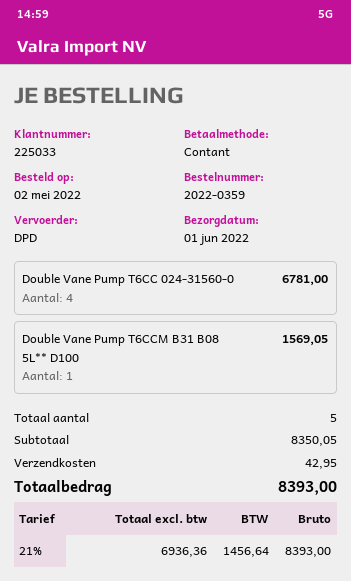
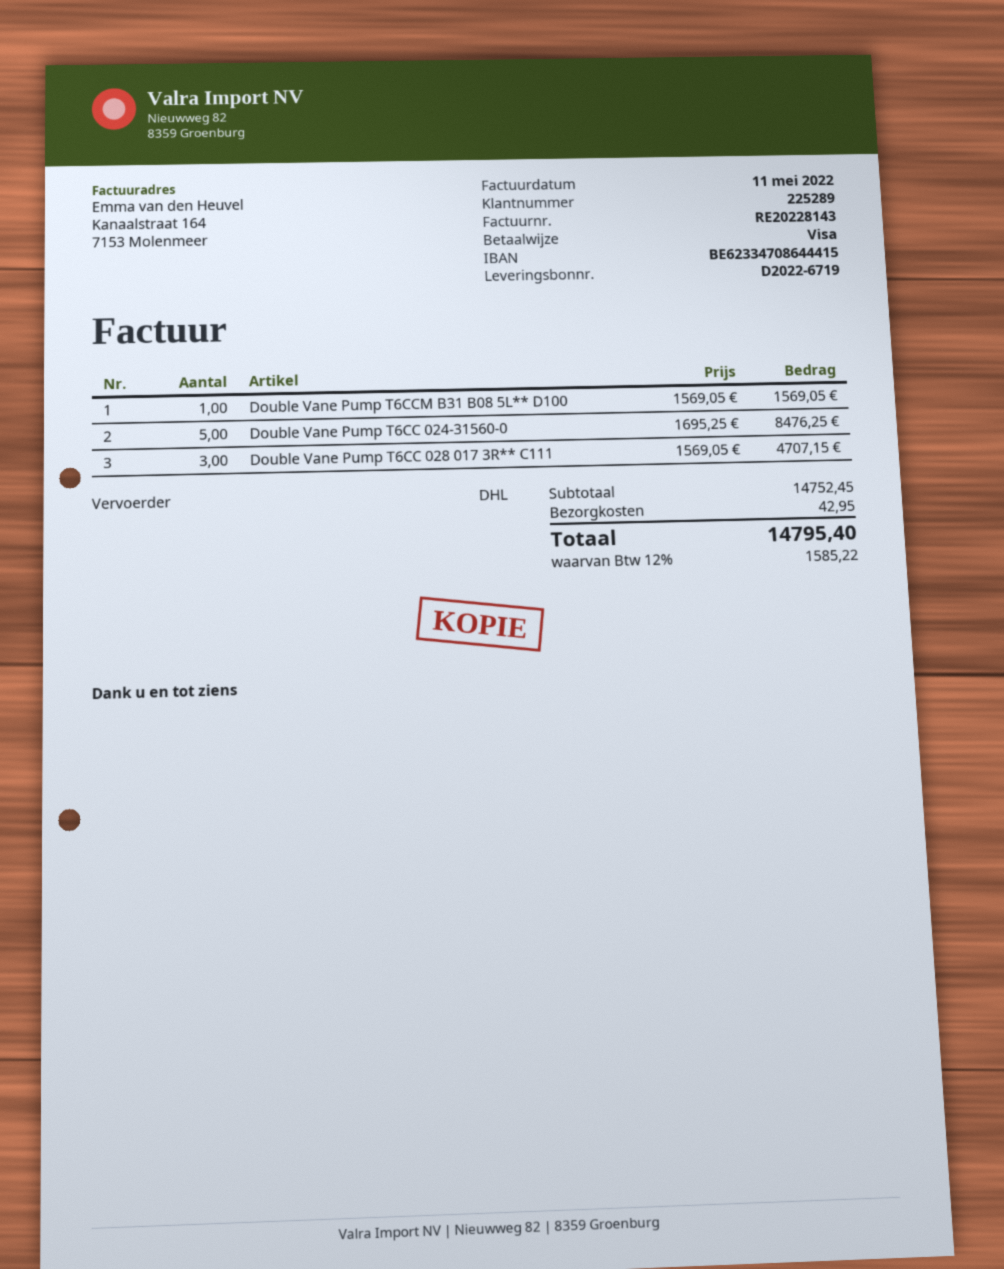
customer number: 225033 -> 225289
payment method: cash -> Visa
shipping method: DPD -> DHL
Double Vane Pump T6CC 024-31560-0: 4 for 6781.00 -> 5 for 8476.25
Double Vane Pump T6CC 028 017 3R** C111: none -> 3 for 4707.15
subtotal: 8350.05 -> 14752.45
tax: 21% = 1456.64 -> 12% = 1585.22
total: 8393.00 -> 14795.40

